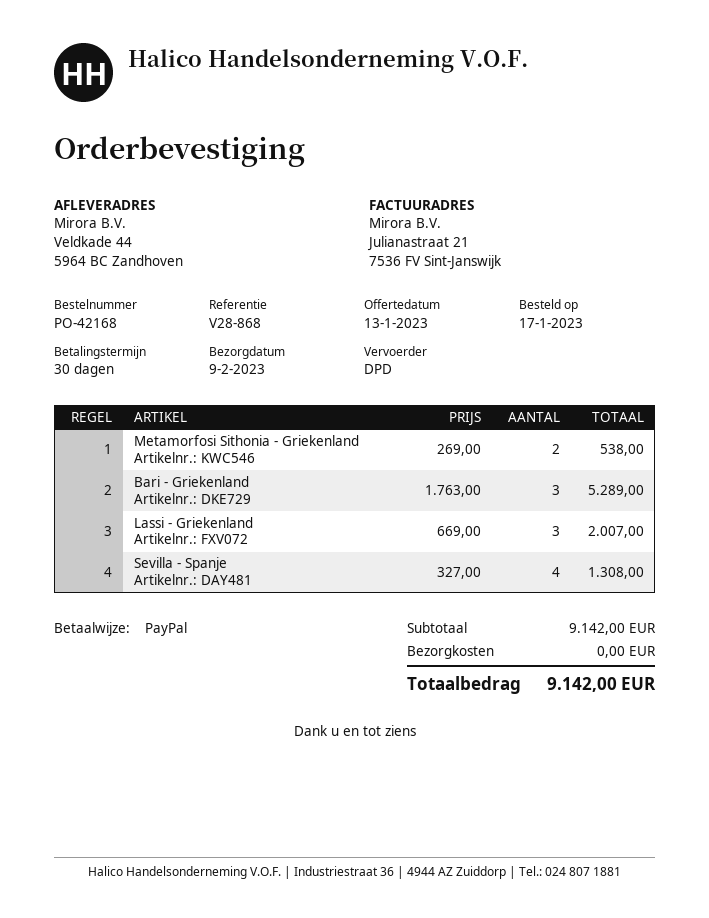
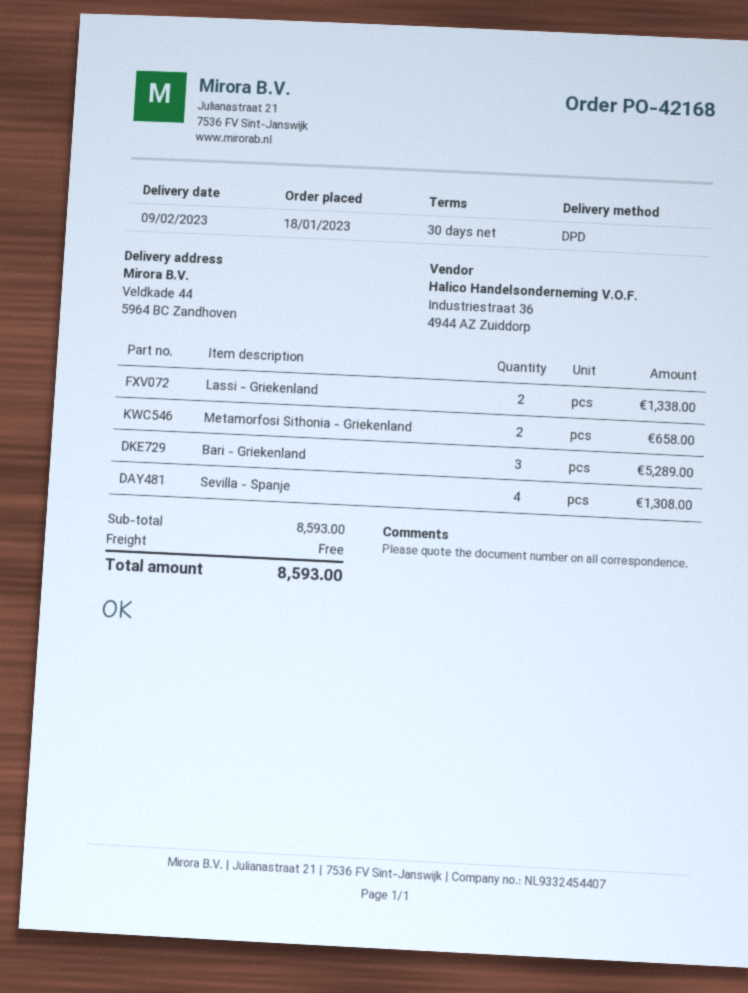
order date: 2023-01-17 -> 2023-01-18
Metamorfosi Sithonia - Griekenland: 2 for 538.00 -> 2 for 658.00
Lassi - Griekenland: 3 for 2007.00 -> 2 for 1338.00
subtotal: 9142.00 -> 8593.00
total: 9142.00 -> 8593.00

